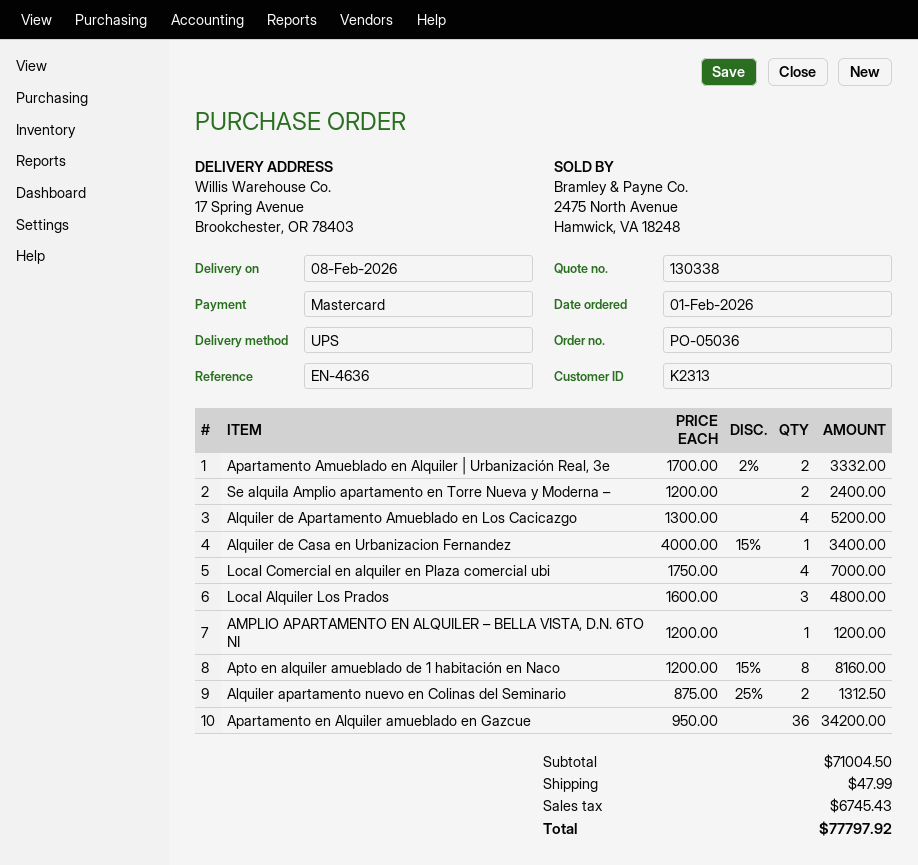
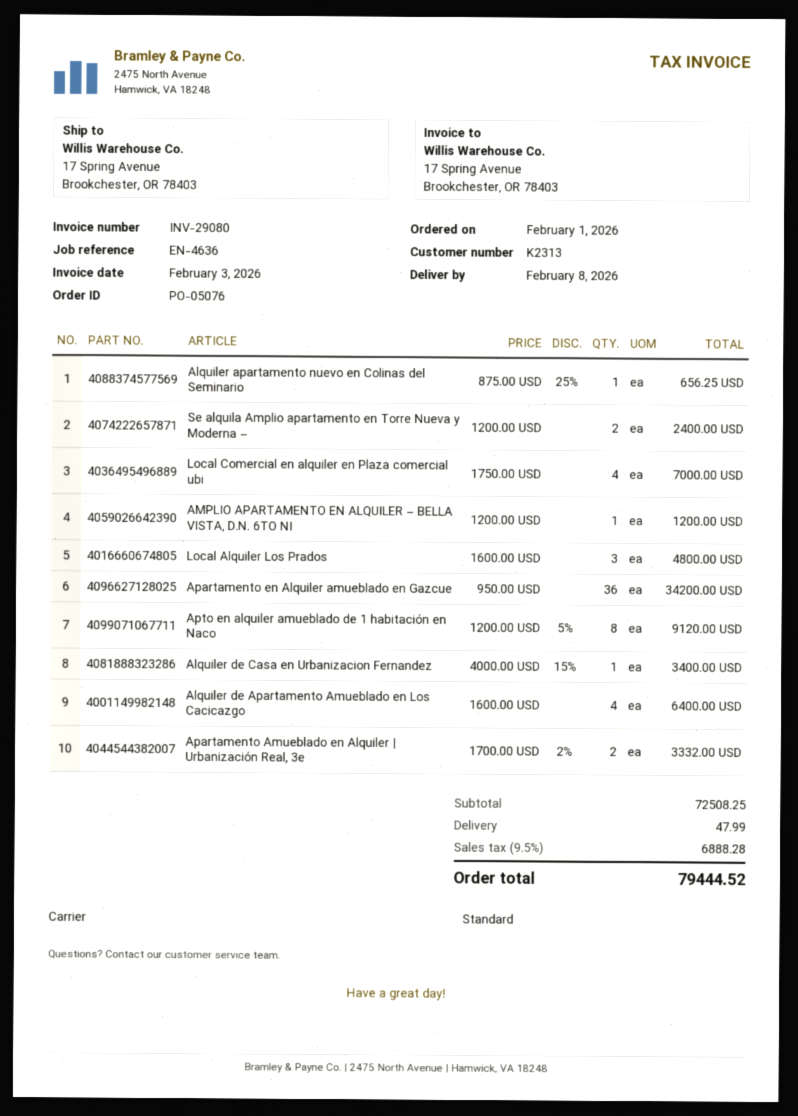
order number: PO-05036 -> PO-05076
shipping method: UPS -> standard
Alquiler de Apartamento Amueblado en Los Cacicazgo: 4 x 1300.00 = 5200.00 -> 4 x 1600.00 = 6400.00
Apto en alquiler amueblado de 1 habitación en Naco: 8 x 1200.00 - 15% = 8160.00 -> 8 x 1200.00 - 5% = 9120.00
Alquiler apartamento nuevo en Colinas del Seminario: 2 x 875.00 - 25% = 1312.50 -> 1 x 875.00 - 25% = 656.25
subtotal: 71004.50 -> 72508.25
tax: 6745.43 -> 6888.28
total: 77797.92 -> 79444.52

